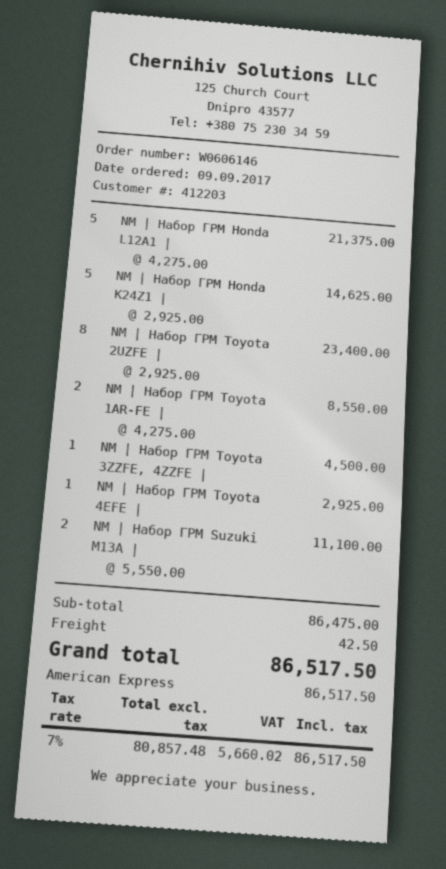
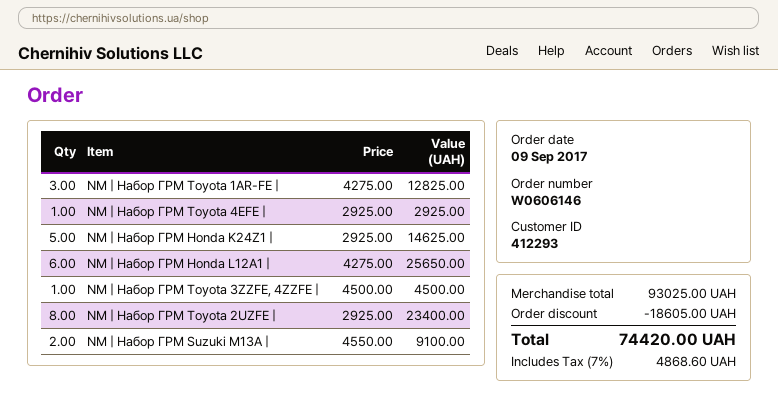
customer number: 412203 -> 412293
NM | Набор ГРМ Honda L12A1 |: 5 x 4275.00 = 21375.00 -> 6 x 4275.00 = 25650.00
NM | Набор ГРМ Toyota 1AR-FE |: 2 x 4275.00 = 8550.00 -> 3 x 4275.00 = 12825.00
NM | Набор ГРМ Suzuki M13A |: 2 x 5550.00 = 11100.00 -> 2 x 4550.00 = 9100.00
subtotal: 86475.00 -> 93025.00
discount: none -> 18605.00
shipping: 42.50 -> none
tax: 7% = 5660.02 -> 7% = 4868.60
total: 86517.50 -> 74420.00

